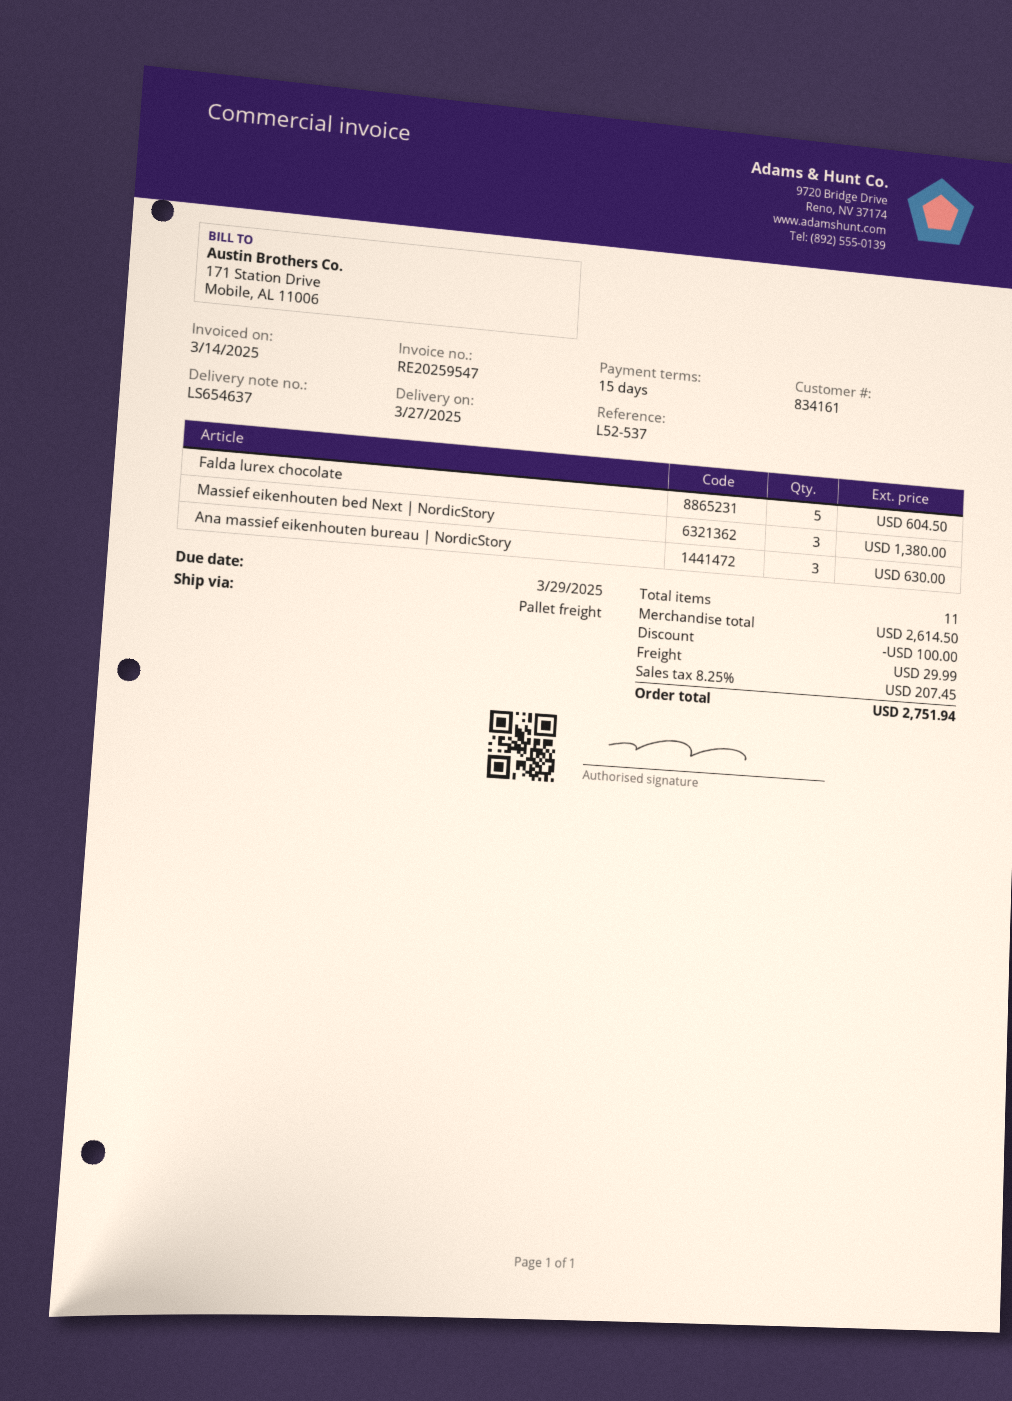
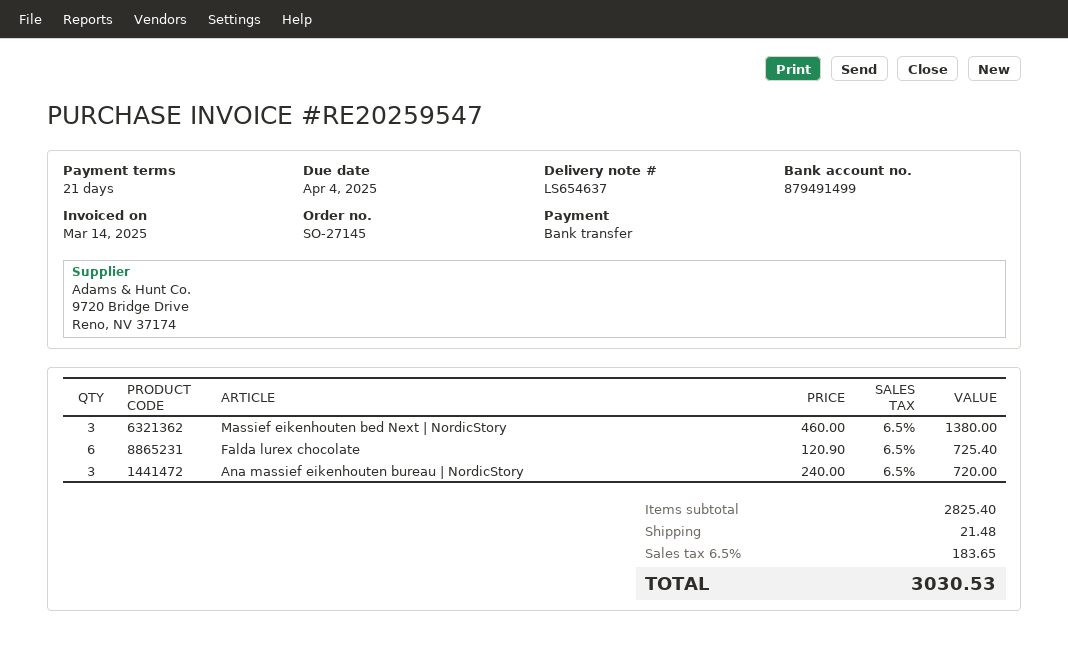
payment terms: 15 days -> 21 days
due date: 2025-03-29 -> 2025-04-04
Falda lurex chocolate: 5 for 604.50 -> 6 for 725.40
Ana massief eikenhouten bureau | NordicStory: 3 for 630.00 -> 3 for 720.00
subtotal: 2614.50 -> 2825.40
discount: 100.00 -> none
shipping: 29.99 -> 21.48
tax: 8.25% = 207.45 -> 6.5% = 183.65
total: 2751.94 -> 3030.53

